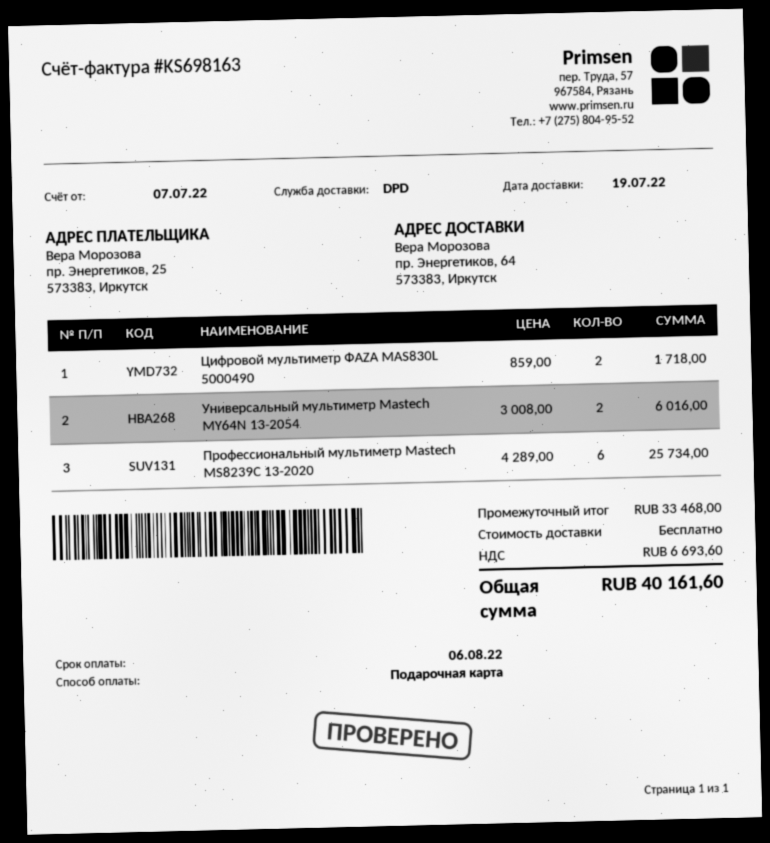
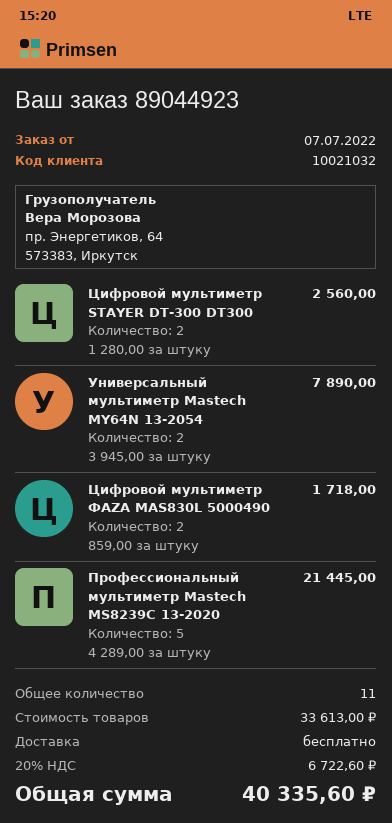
Универсальный мультиметр Mastech MY64N 13-2054: 2 x 3008.00 = 6016.00 -> 2 x 3945.00 = 7890.00
Профессиональный мультиметр Mastech MS8239C 13-2020: 6 x 4289.00 = 25734.00 -> 5 x 4289.00 = 21445.00
Цифровой мультиметр STAYER DT-300 DT300: none -> 2 x 1280.00 = 2560.00
subtotal: 33468.00 -> 33613.00
tax: 6693.60 -> 6722.60
total: 40161.60 -> 40335.60

